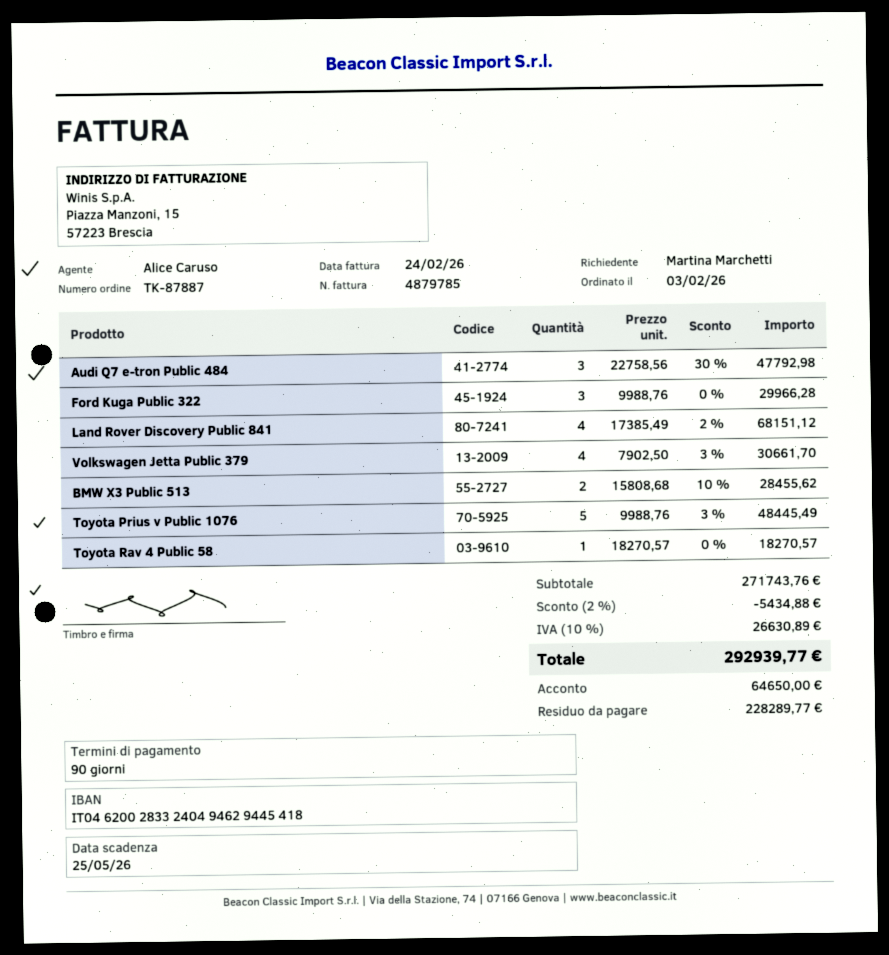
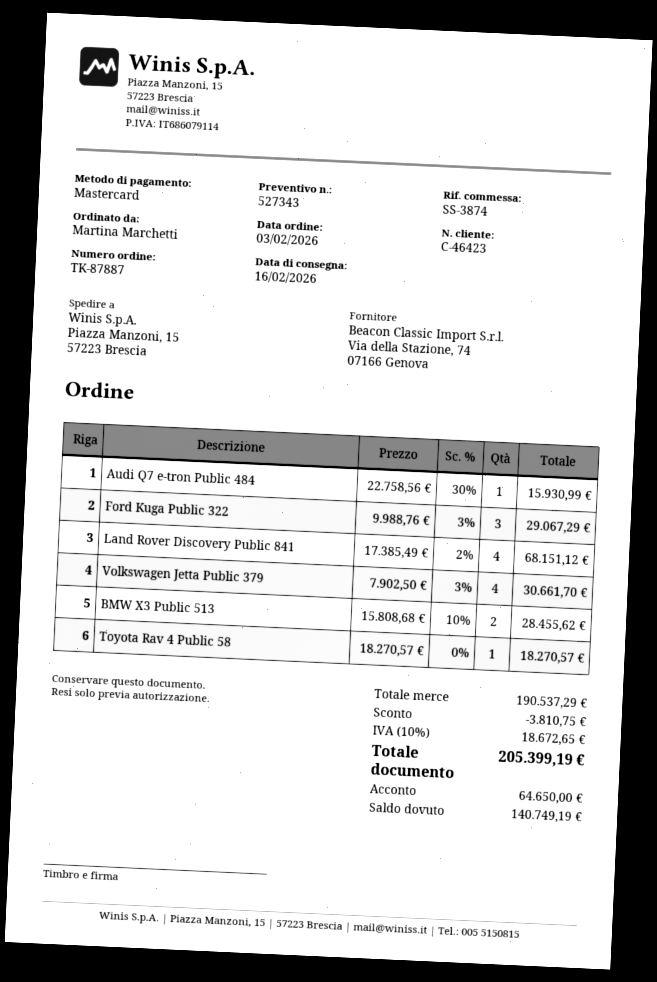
Audi Q7 e-tron Public 484: 3 x 22758.56 - 30% = 47792.98 -> 1 x 22758.56 - 30% = 15930.99
Ford Kuga Public 322: 3 x 9988.76 = 29966.28 -> 3 x 9988.76 - 3% = 29067.29
Toyota Prius v Public 1076: 5 x 9988.76 - 3% = 48445.49 -> none
subtotal: 271743.76 -> 190537.29
discount: 5434.88 -> 3810.75
tax: 10% = 26630.89 -> 10% = 18672.65
total: 292939.77 -> 205399.19
balance: 228289.77 -> 140749.19

